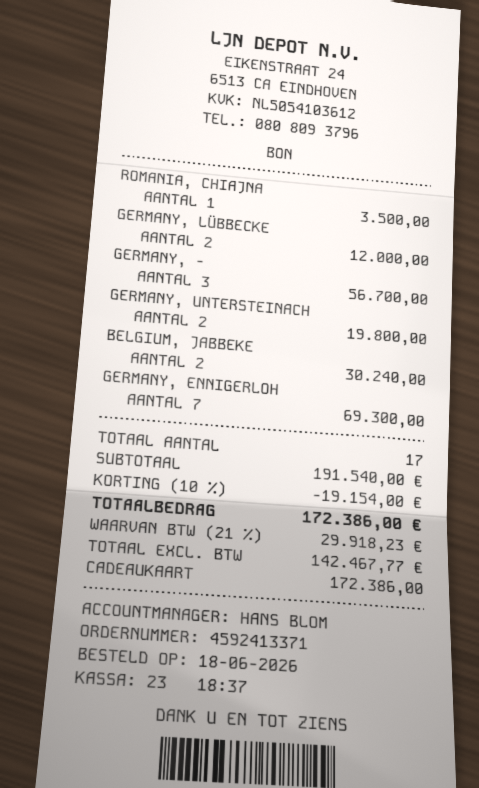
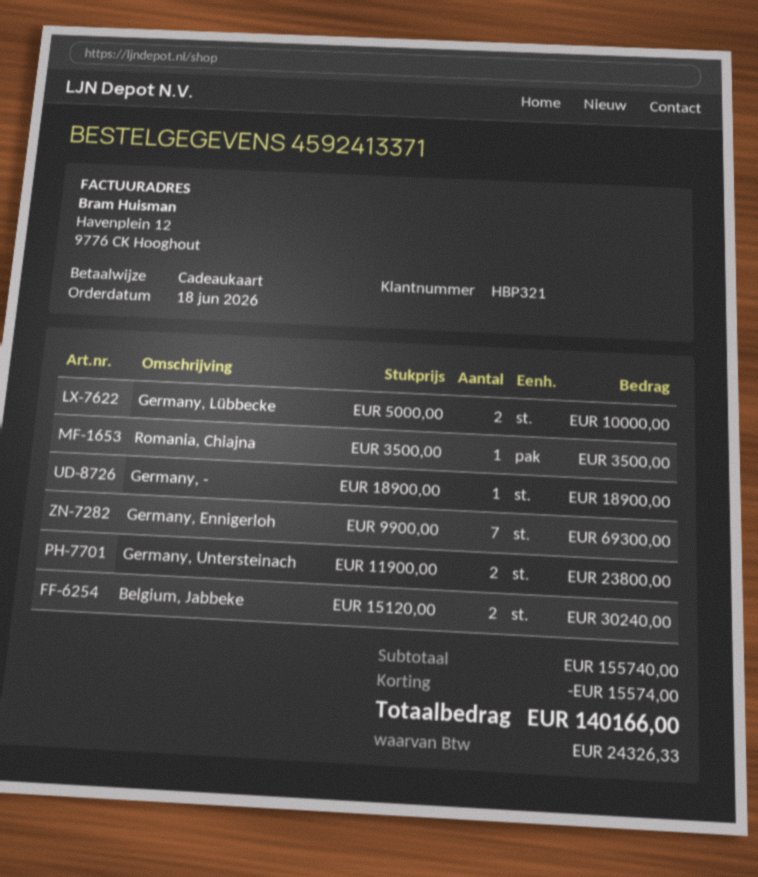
GERMANY, LÜBBECKE: 2 for 12000.00 -> 2 for 10000.00
GERMANY, -: 3 for 56700.00 -> 1 for 18900.00
GERMANY, UNTERSTEINACH: 2 for 19800.00 -> 2 for 23800.00
subtotal: 191540.00 -> 155740.00
discount: 19154.00 -> 15574.00
tax: 29918.23 -> 24326.33
total: 172386.00 -> 140166.00

